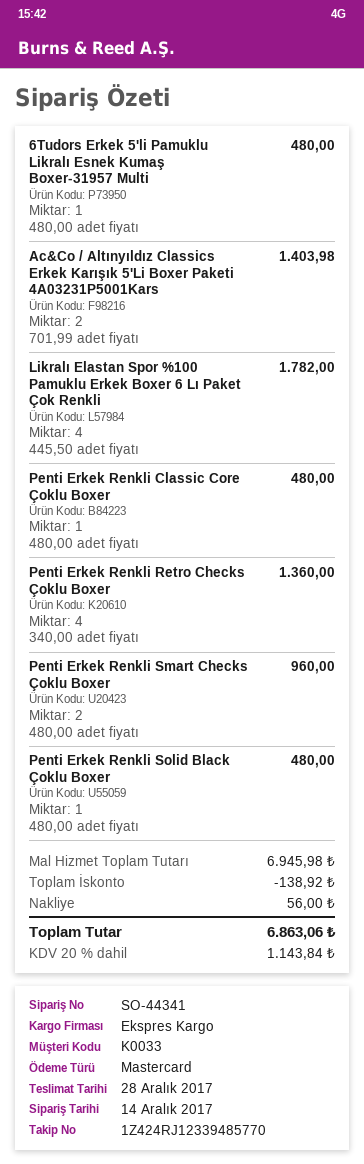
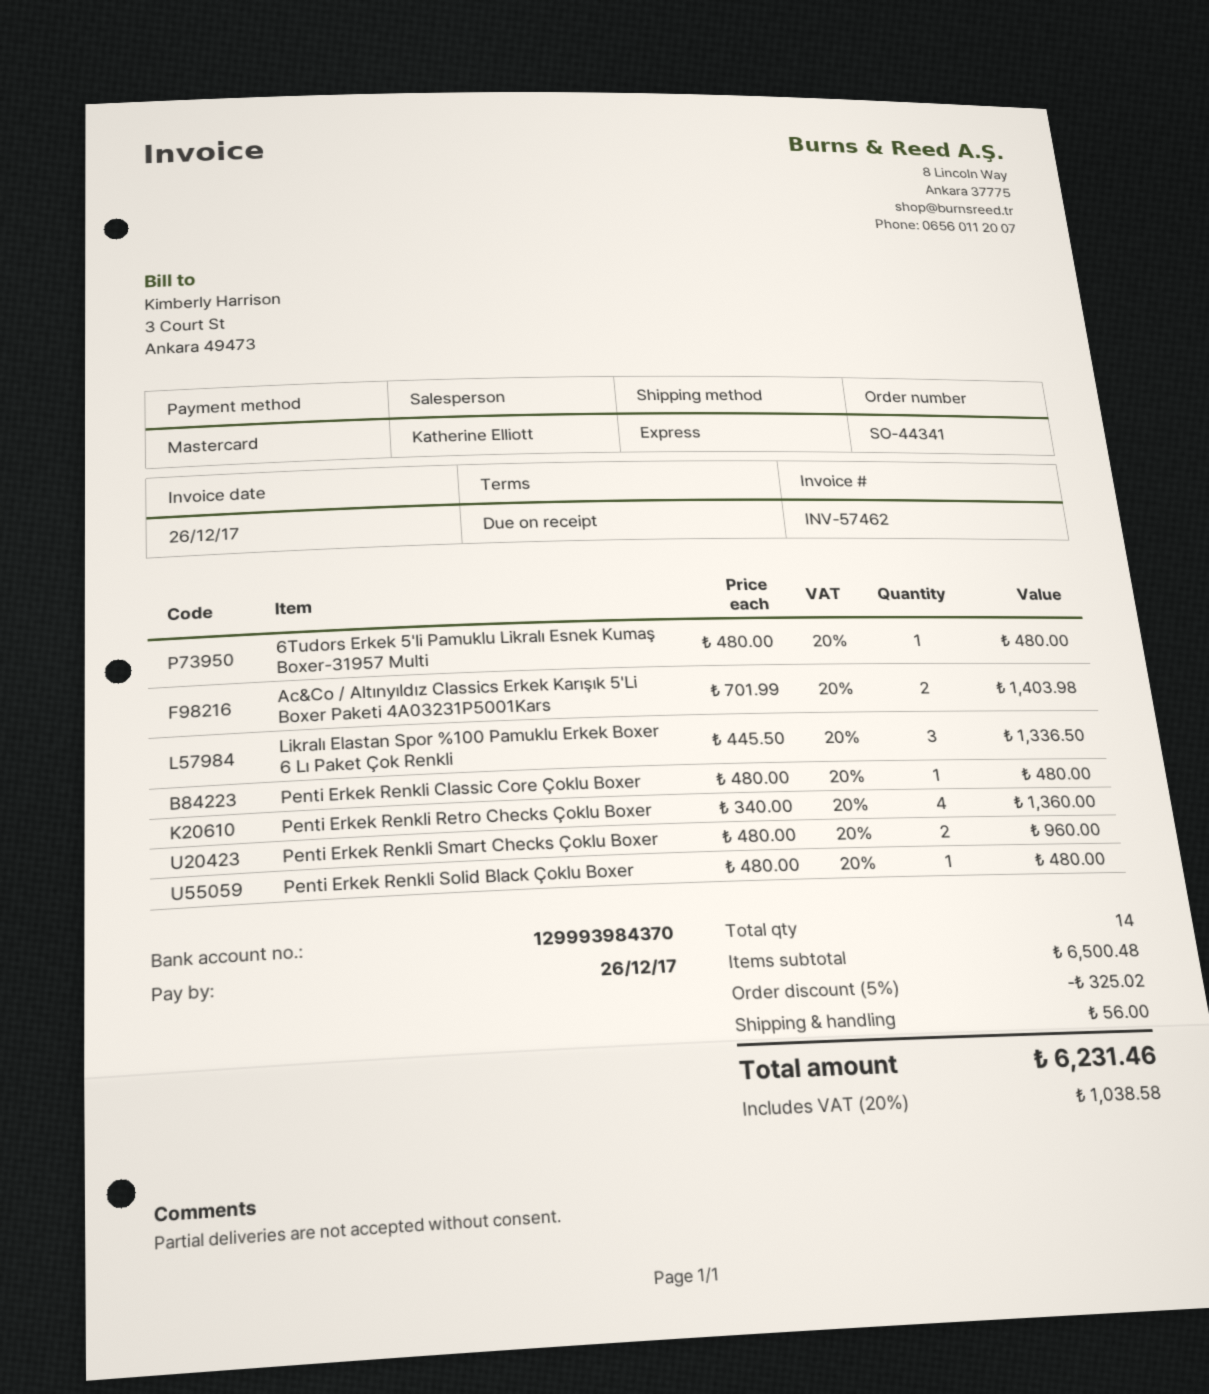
Likralı Elastan Spor %100 Pamuklu Erkek Boxer 6 Lı Paket Çok Renkli: 4 x 445.50 = 1782.00 -> 3 x 445.50 = 1336.50
subtotal: 6945.98 -> 6500.48
discount: 138.92 -> 325.02
tax: 20% = 1143.84 -> 20% = 1038.58
total: 6863.06 -> 6231.46

